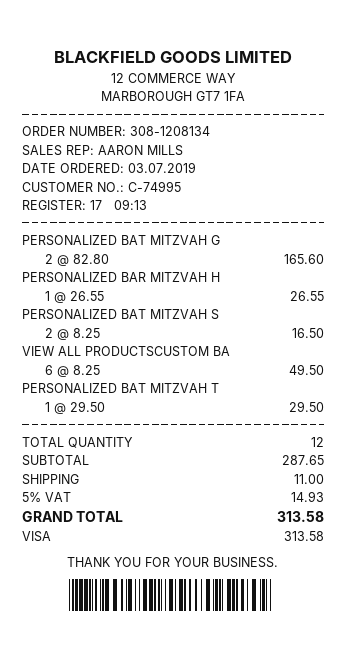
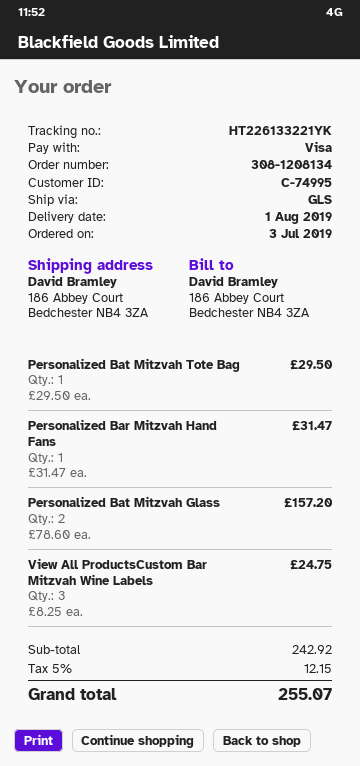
PERSONALIZED BAT MITZVAH G: 2 x 82.80 = 165.60 -> 2 x 78.60 = 157.20
PERSONALIZED BAR MITZVAH H: 1 x 26.55 = 26.55 -> 1 x 31.47 = 31.47
PERSONALIZED BAT MITZVAH S: 2 x 8.25 = 16.50 -> none
VIEW ALL PRODUCTSCUSTOM BA: 6 x 8.25 = 49.50 -> 3 x 8.25 = 24.75
subtotal: 287.65 -> 242.92
shipping: 11.00 -> none
tax: 5% = 14.93 -> 5% = 12.15
total: 313.58 -> 255.07

